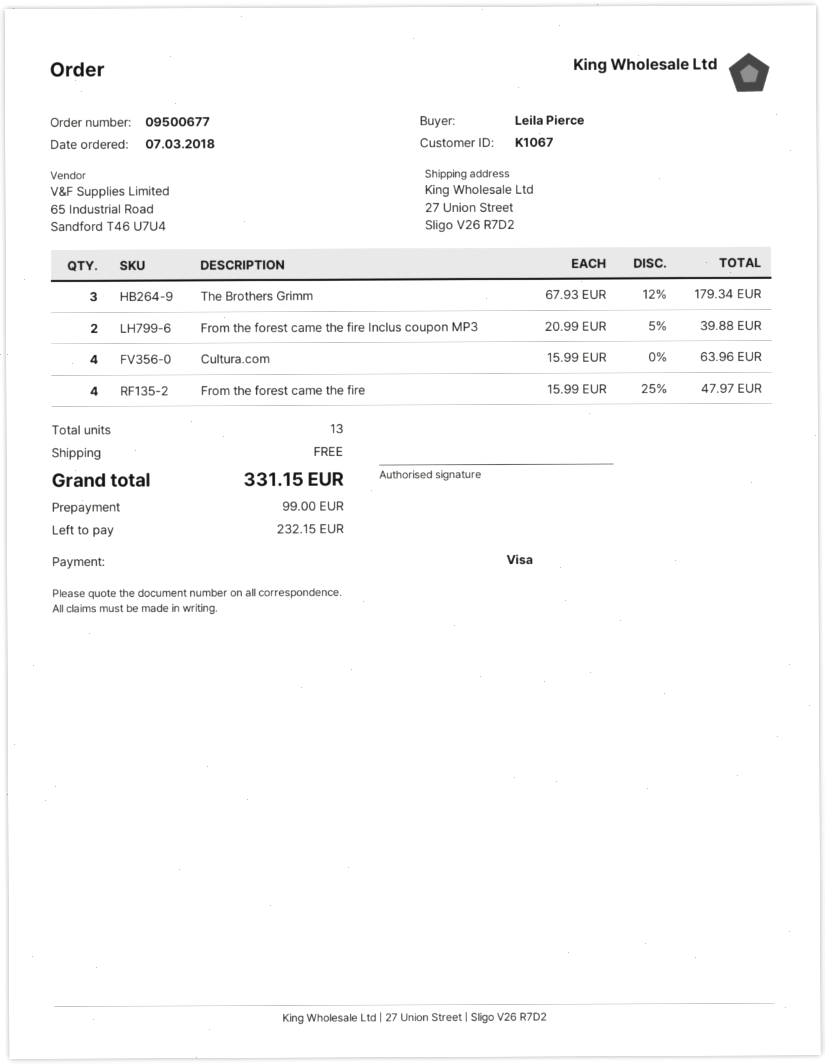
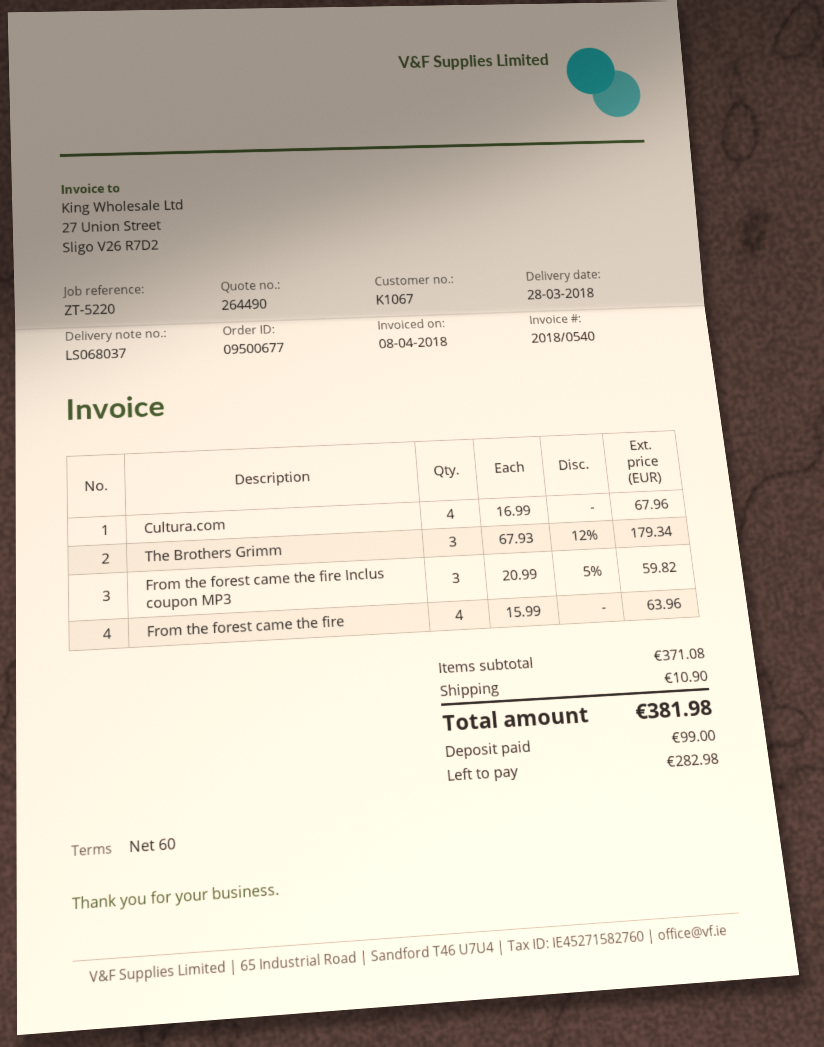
From the forest came the fire Inclus coupon MP3: 2 x 20.99 - 5% = 39.88 -> 3 x 20.99 - 5% = 59.82
Cultura.com: 4 x 15.99 = 63.96 -> 4 x 16.99 = 67.96
From the forest came the fire: 4 x 15.99 - 25% = 47.97 -> 4 x 15.99 = 63.96
shipping: 0.00 -> 10.90
total: 331.15 -> 381.98
balance: 232.15 -> 282.98

